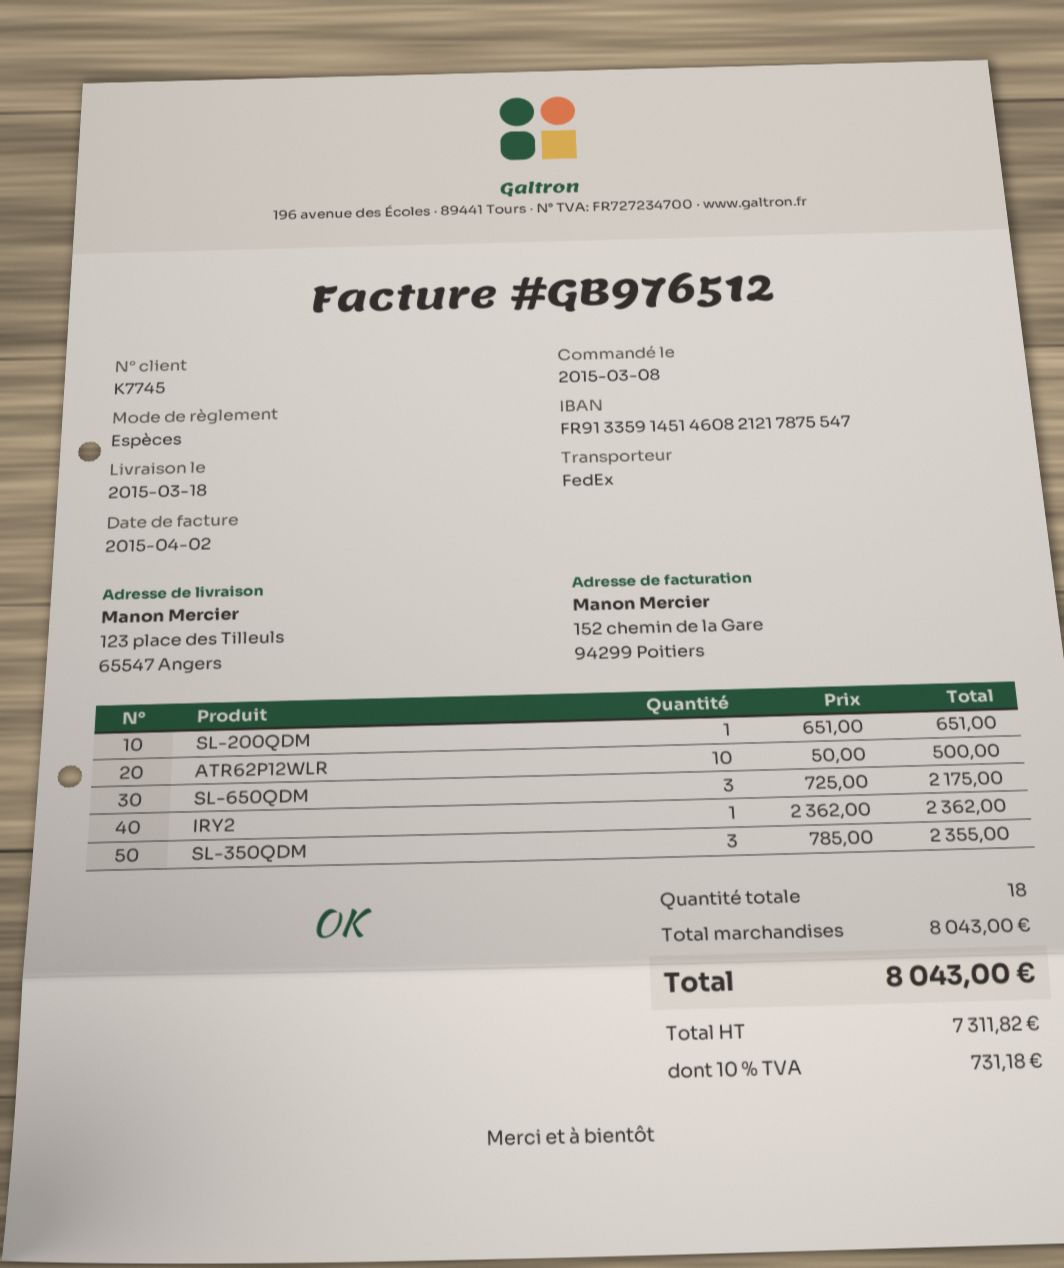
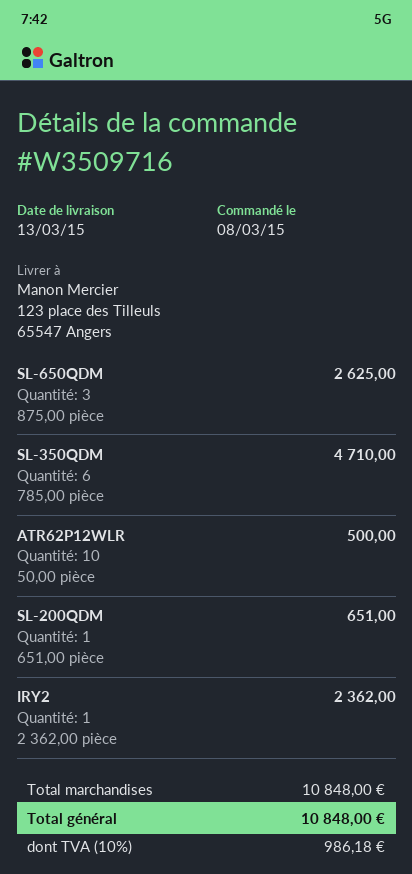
delivery date: 2015-03-18 -> 2015-03-13
SL-650QDM: 3 x 725.00 = 2175.00 -> 3 x 875.00 = 2625.00
SL-350QDM: 3 x 785.00 = 2355.00 -> 6 x 785.00 = 4710.00
subtotal: 8043.00 -> 10848.00
tax: 10% = 731.18 -> 10% = 986.18
total: 8043.00 -> 10848.00

